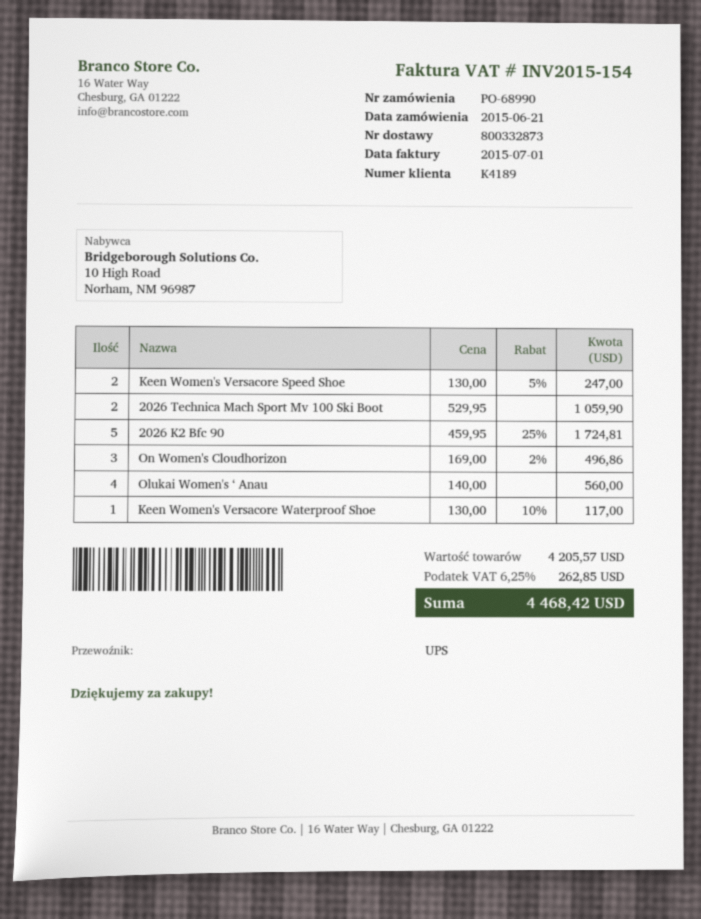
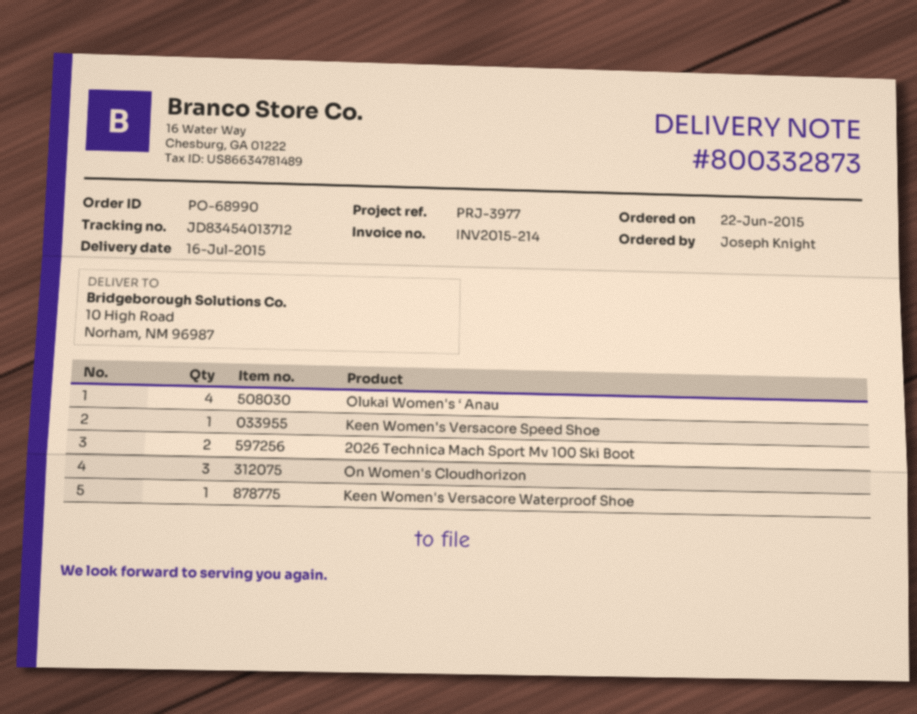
order date: 2015-06-21 -> 2015-06-22
invoice number: INV2015-154 -> INV2015-214
Keen Women's Versacore Speed Shoe: 2 -> 1
2026 K2 Bfc 90: 5 -> none

